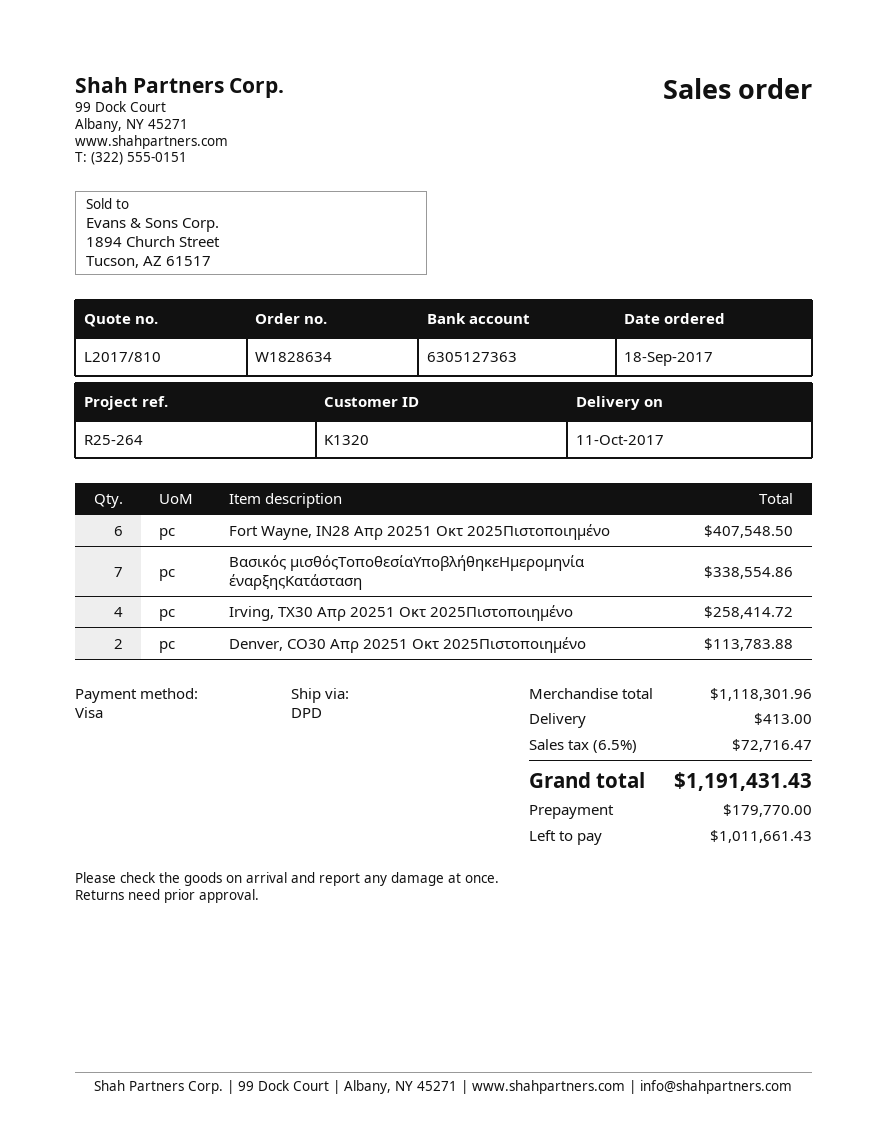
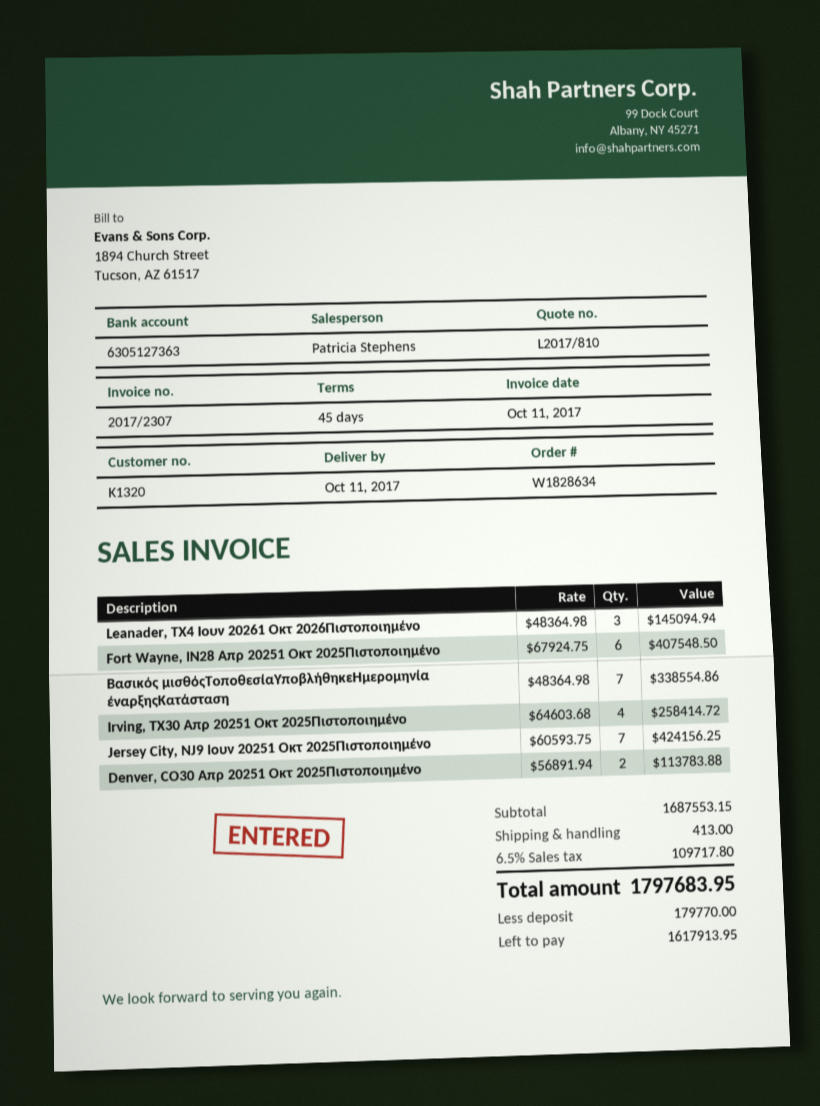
Leanader, TX4 Ιουν 20261 Οκτ 2026Πιστοποιημένο: none -> 3 for 145094.94
Jersey City, NJ9 Ιουν 20251 Οκτ 2025Πιστοποιημένο: none -> 7 for 424156.25
subtotal: 1118301.96 -> 1687553.15
tax: 6.5% = 72716.47 -> 6.5% = 109717.80
total: 1191431.43 -> 1797683.95
balance: 1011661.43 -> 1617913.95

